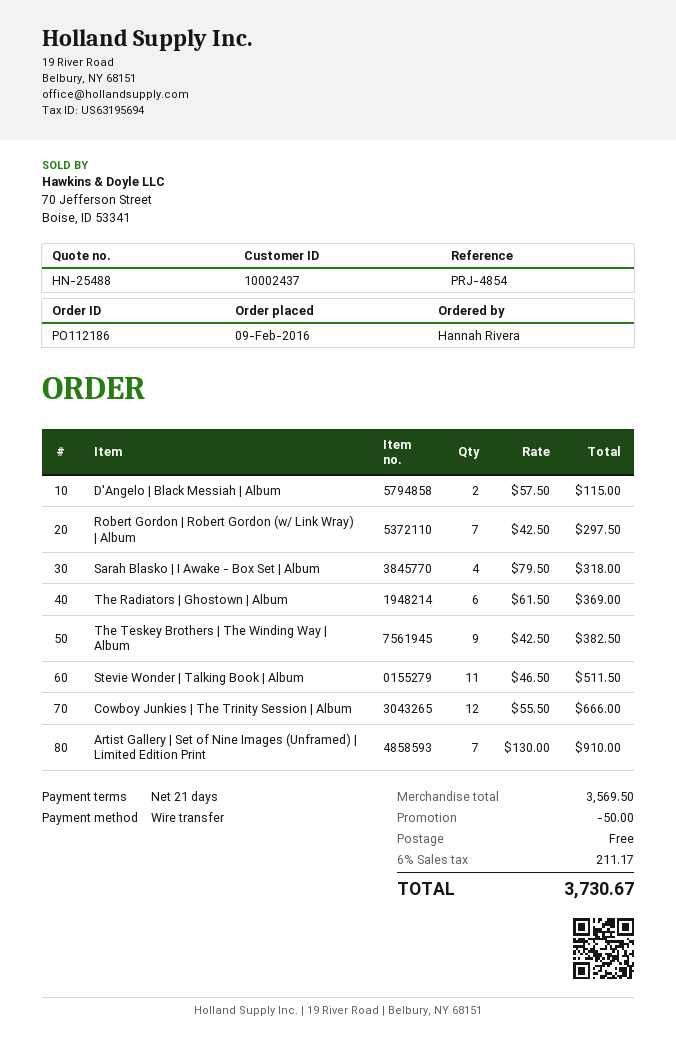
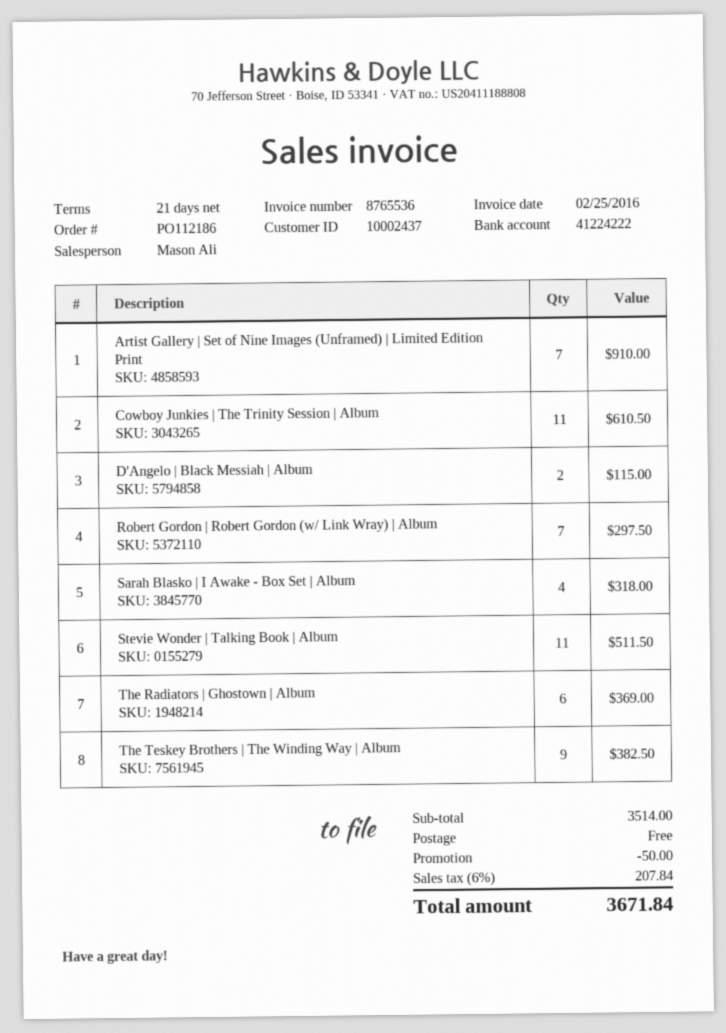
Cowboy Junkies | The Trinity Session | Album: 12 for 666.00 -> 11 for 610.50
subtotal: 3569.50 -> 3514.00
tax: 6% = 211.17 -> 6% = 207.84
total: 3730.67 -> 3671.84

